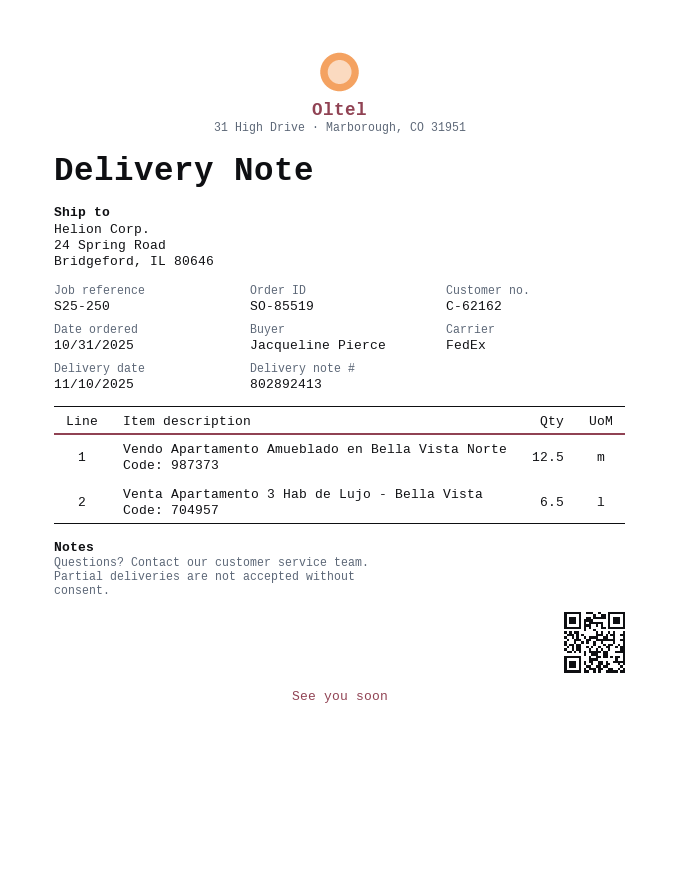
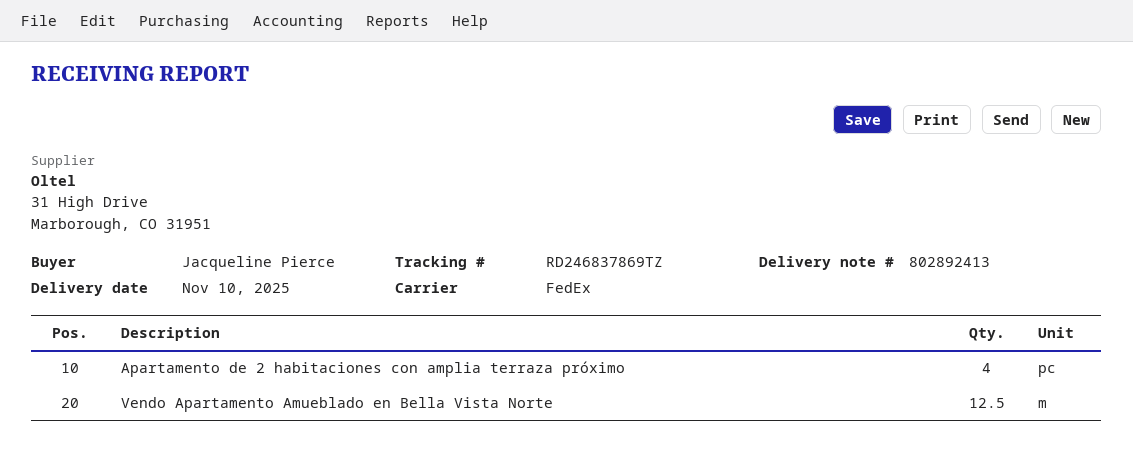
Venta Apartamento 3 Hab de Lujo - Bella Vista: 6.5 -> none
Apartamento de 2 habitaciones con amplia terraza próximo: none -> 4

